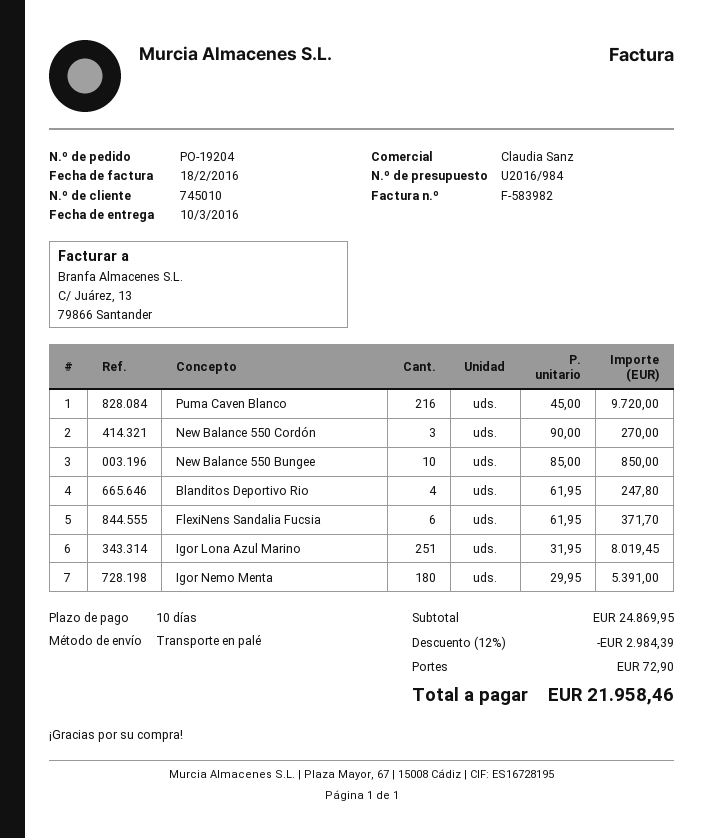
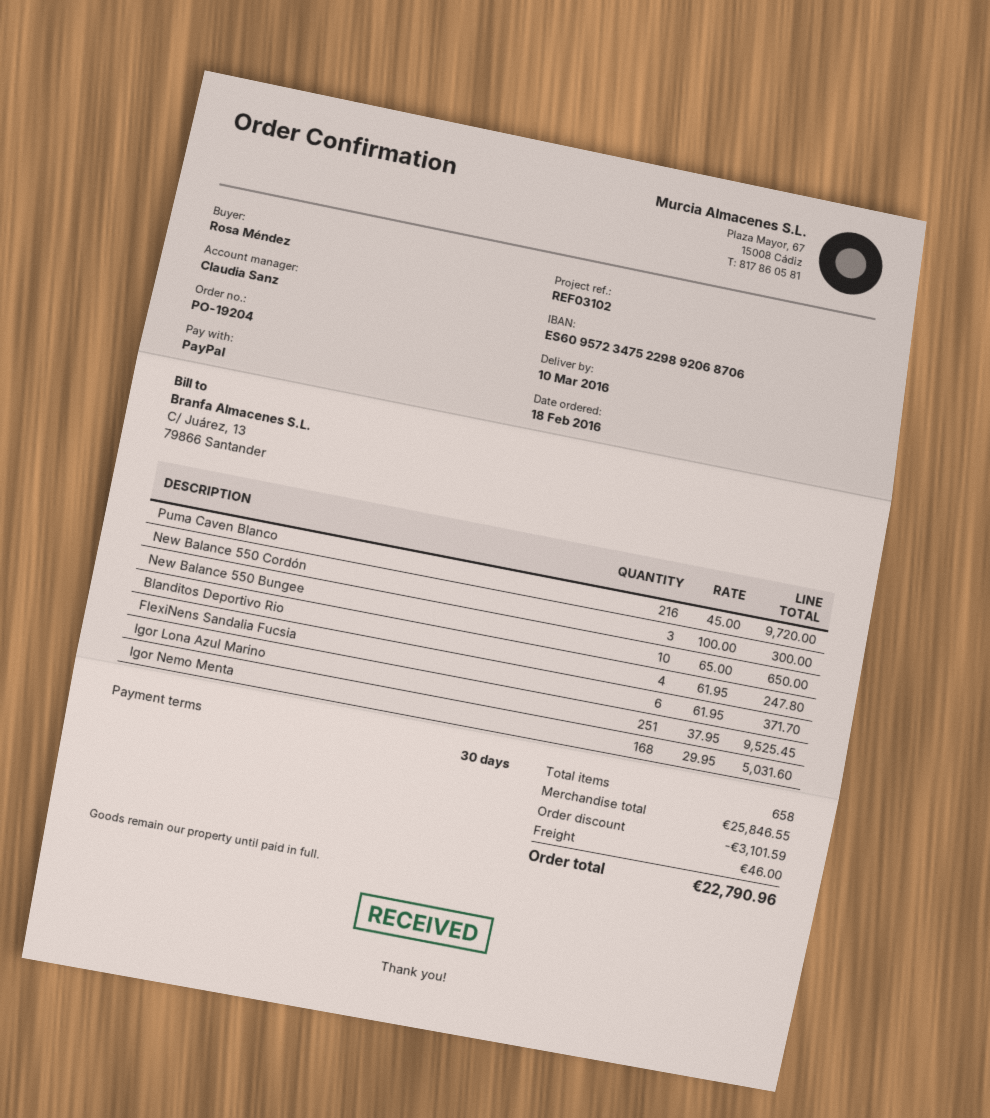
payment terms: 10 days -> 30 days
New Balance 550 Cordón: 3 x 90.00 = 270.00 -> 3 x 100.00 = 300.00
New Balance 550 Bungee: 10 x 85.00 = 850.00 -> 10 x 65.00 = 650.00
Igor Lona Azul Marino: 251 x 31.95 = 8019.45 -> 251 x 37.95 = 9525.45
Igor Nemo Menta: 180 x 29.95 = 5391.00 -> 168 x 29.95 = 5031.60
subtotal: 24869.95 -> 25846.55
discount: 2984.39 -> 3101.59
shipping: 72.90 -> 46.00
total: 21958.46 -> 22790.96

